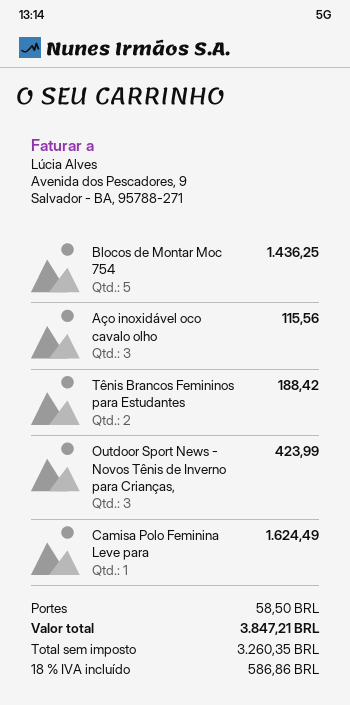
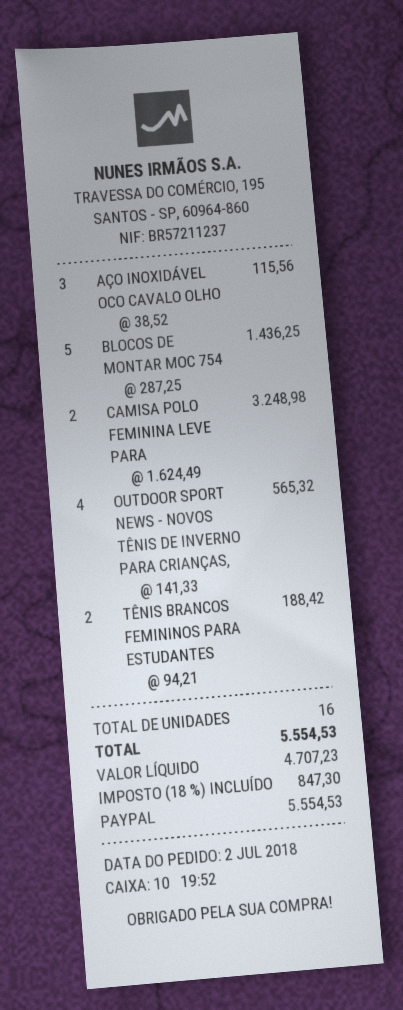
Outdoor Sport News - Novos Tênis de Inverno para Crianças,: 3 for 423.99 -> 4 for 565.32
Camisa Polo Feminina Leve para: 1 for 1624.49 -> 2 for 3248.98
shipping: 58.50 -> none
net: 3260.35 -> 4707.23
tax: 18% = 586.86 -> 18% = 847.30
total: 3847.21 -> 5554.53

